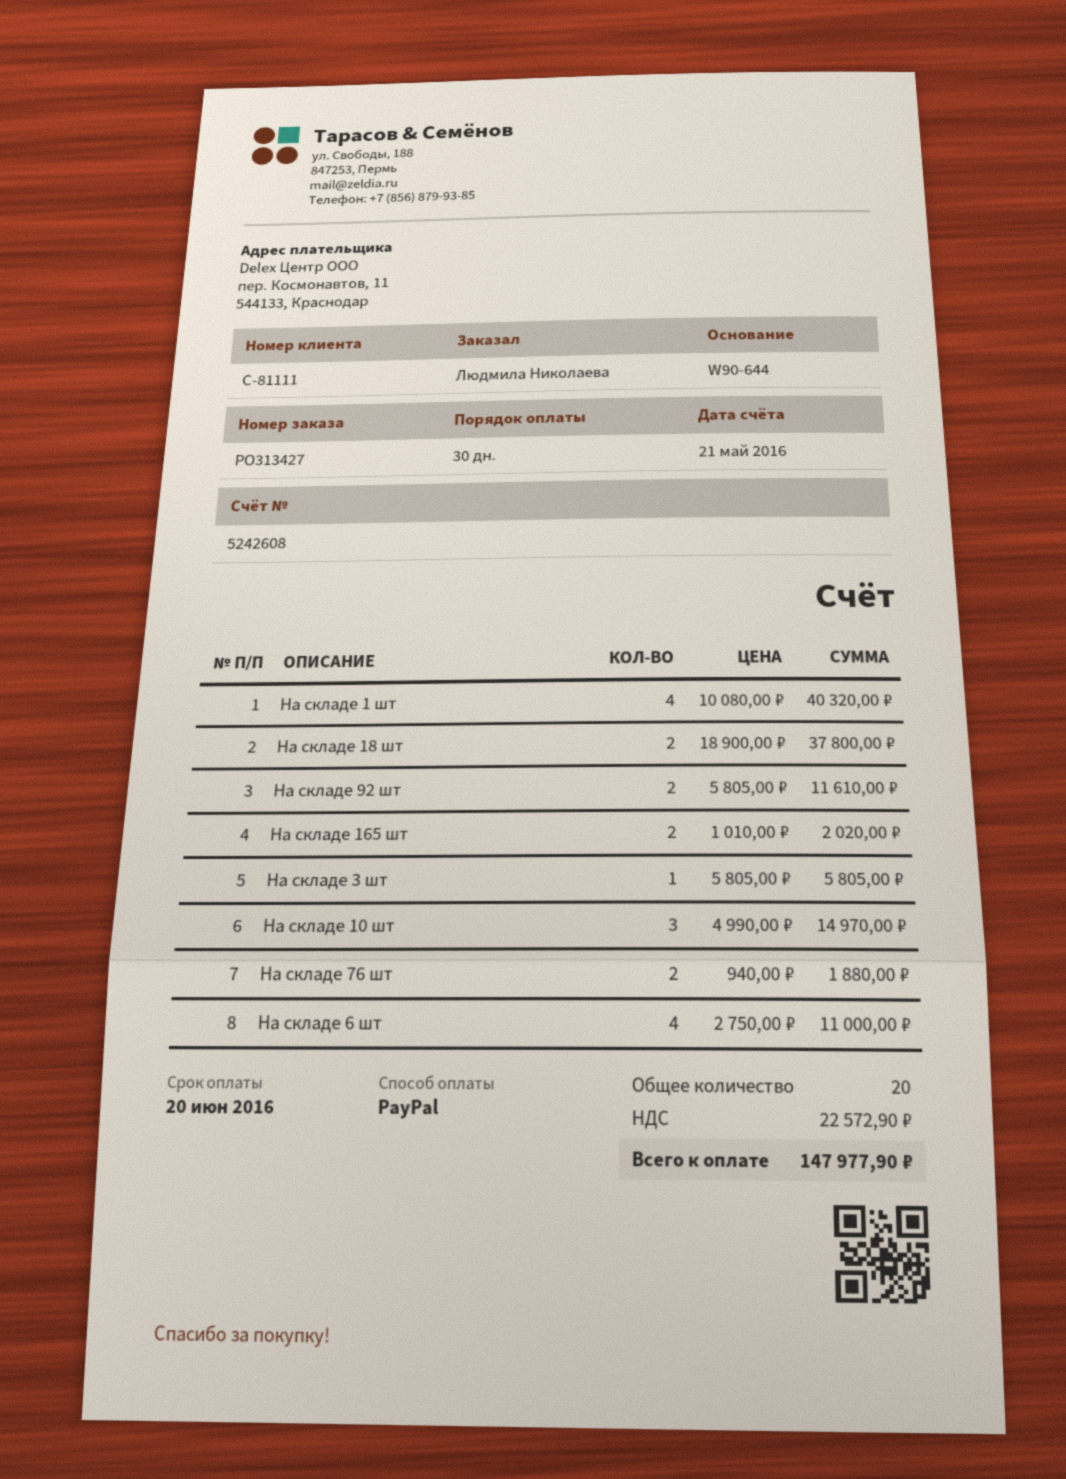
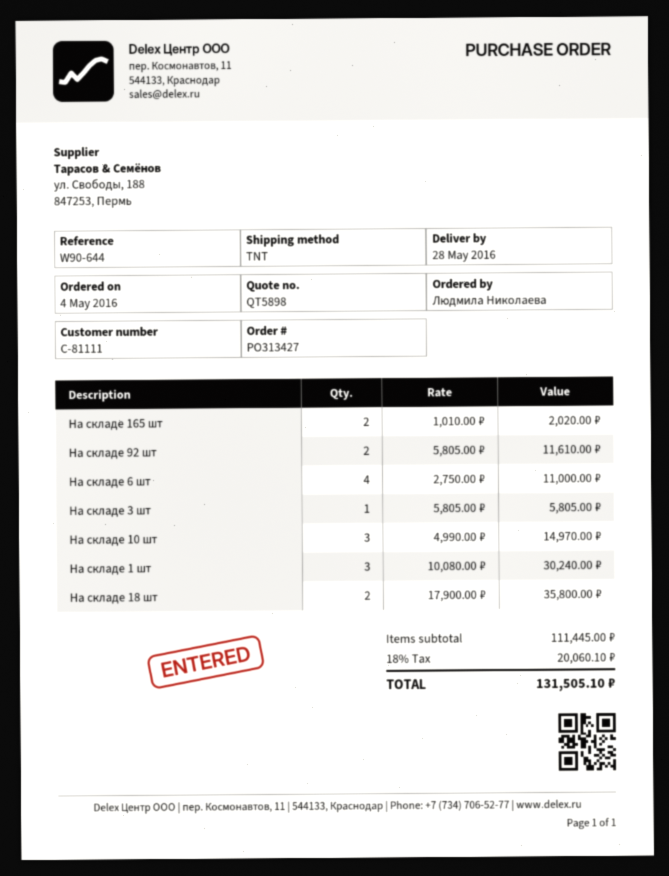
На складе 1 шт: 4 x 10080.00 = 40320.00 -> 3 x 10080.00 = 30240.00
На складе 18 шт: 2 x 18900.00 = 37800.00 -> 2 x 17900.00 = 35800.00
На складе 76 шт: 2 x 940.00 = 1880.00 -> none
tax: 22572.90 -> 20060.10
total: 147977.90 -> 131505.10

